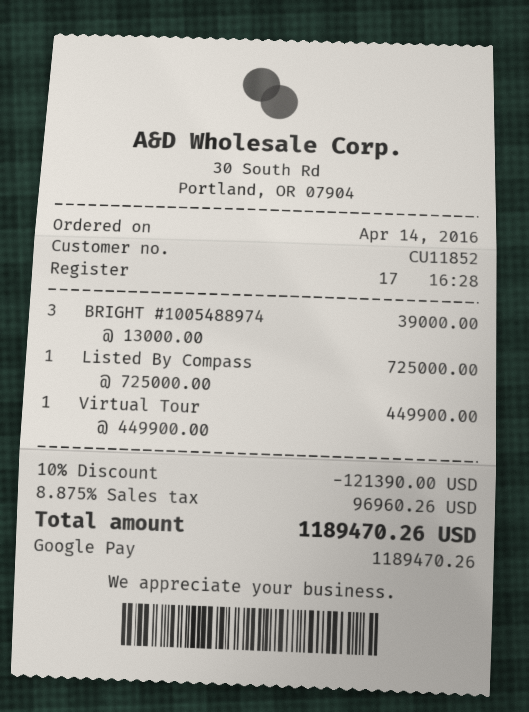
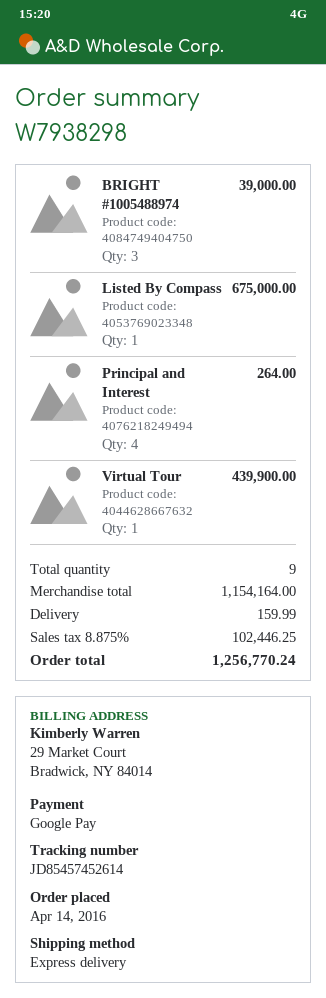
Listed By Compass: 1 for 725000.00 -> 1 for 675000.00
Virtual Tour: 1 for 449900.00 -> 1 for 439900.00
Principal and Interest: none -> 4 for 264.00
discount: 10% = 121390.00 -> none
shipping: none -> 159.99
tax: 8.875% = 96960.26 -> 8.875% = 102446.25
total: 1189470.26 -> 1256770.24

